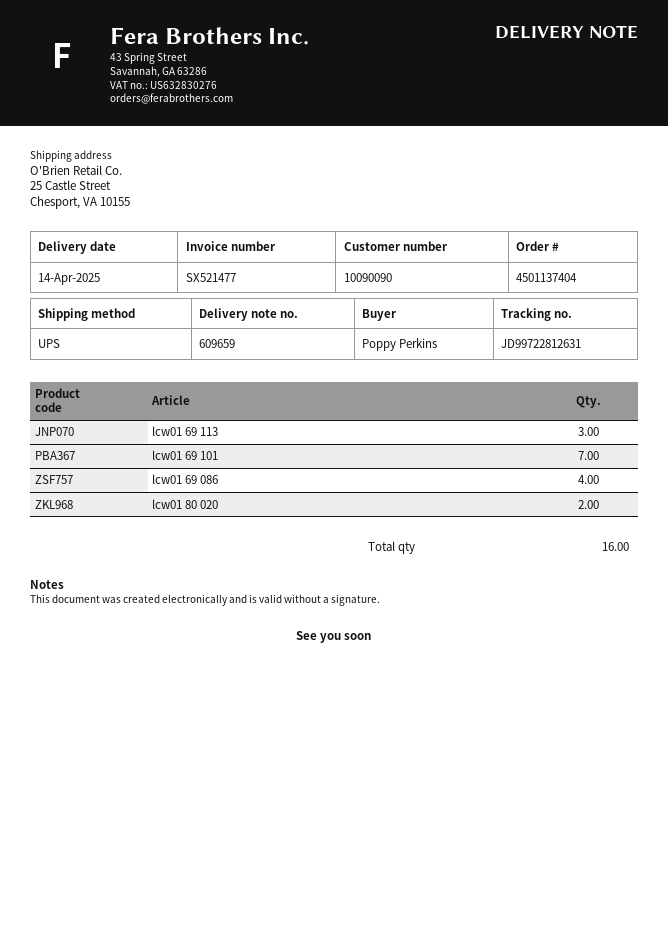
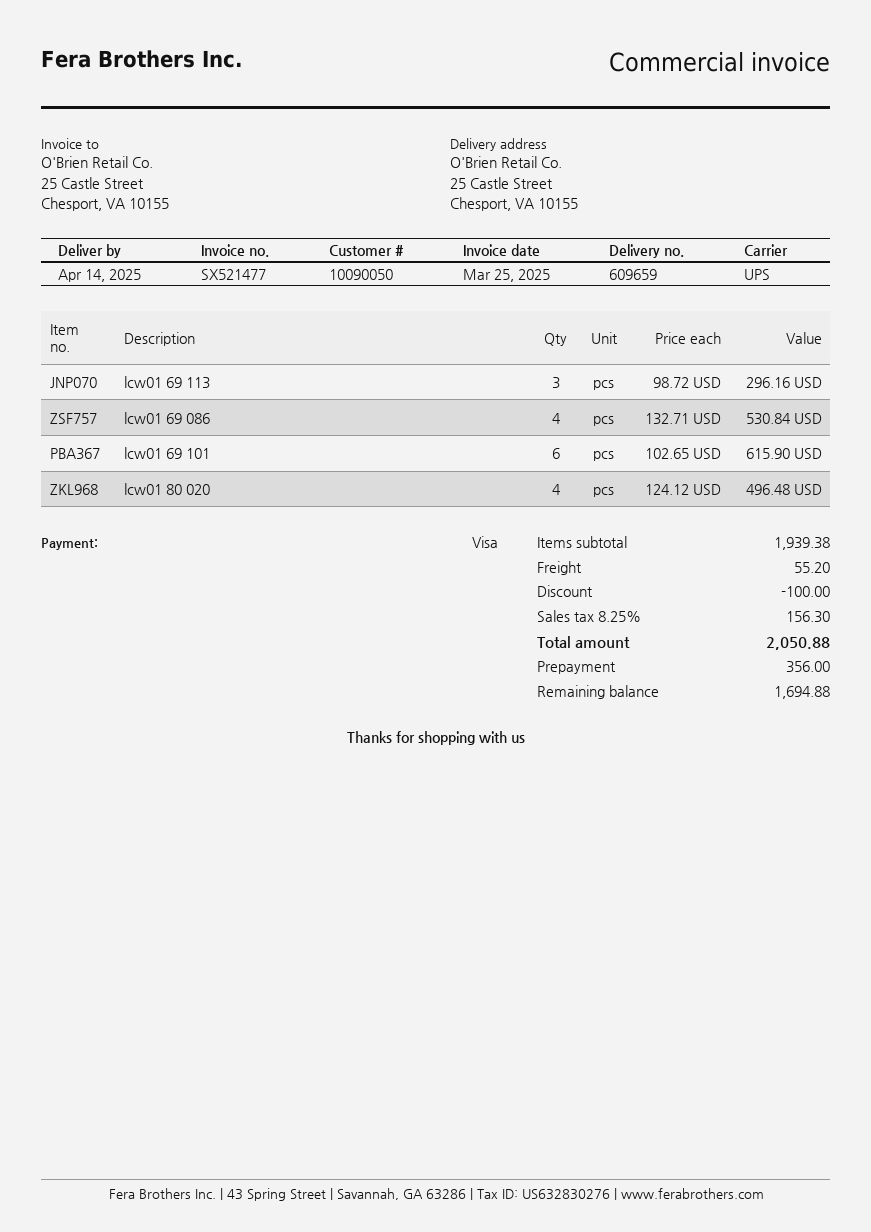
customer number: 10090090 -> 10090050
lcw01 69 101: 7 -> 6
lcw01 80 020: 2 -> 4

